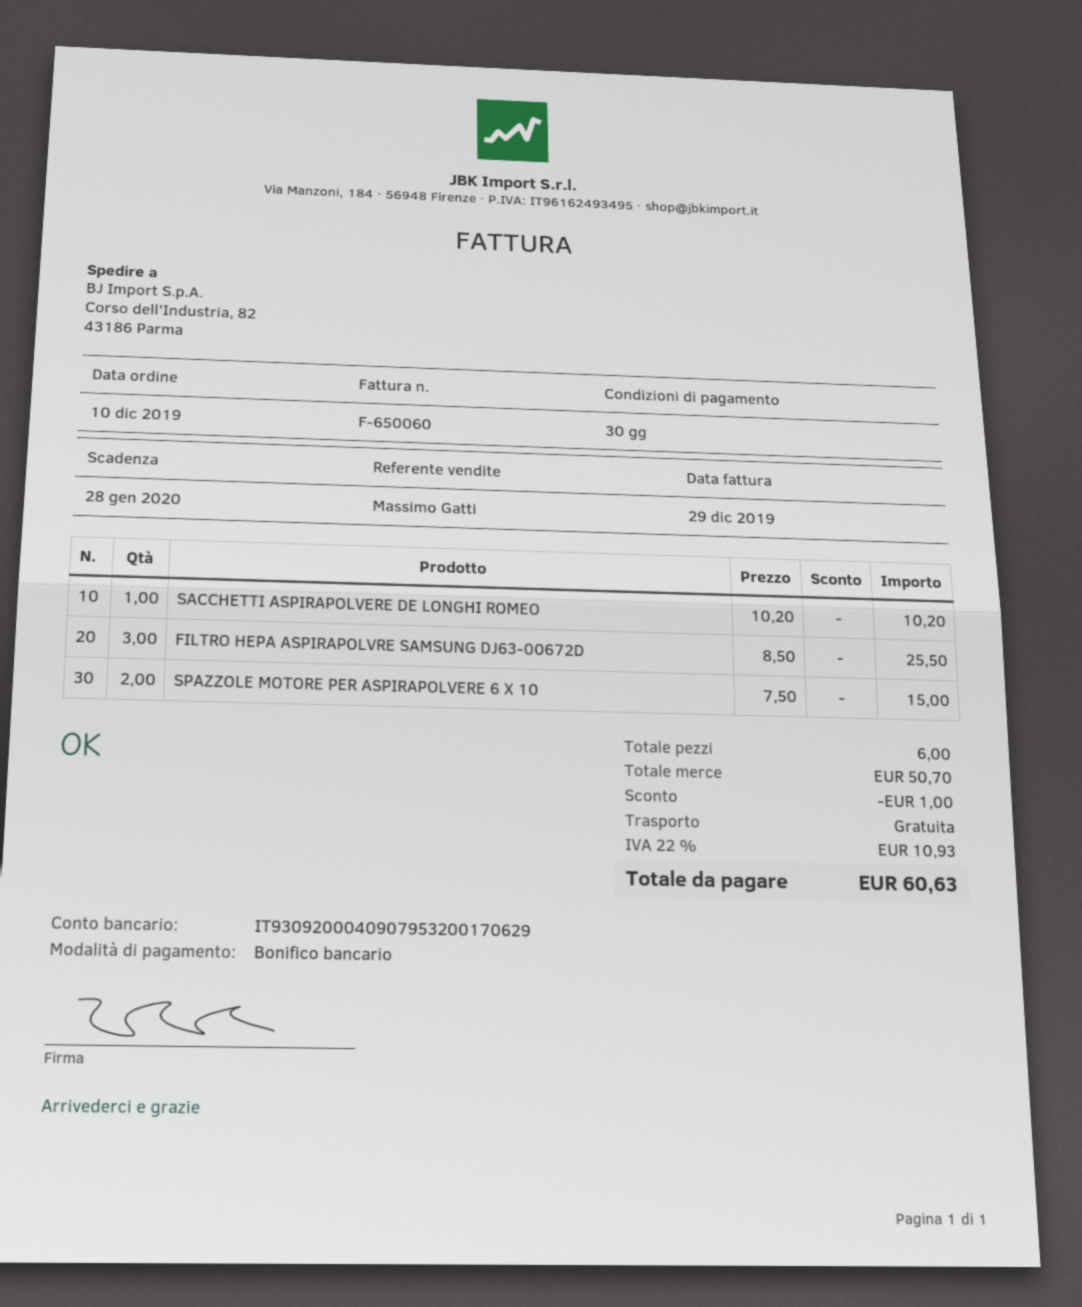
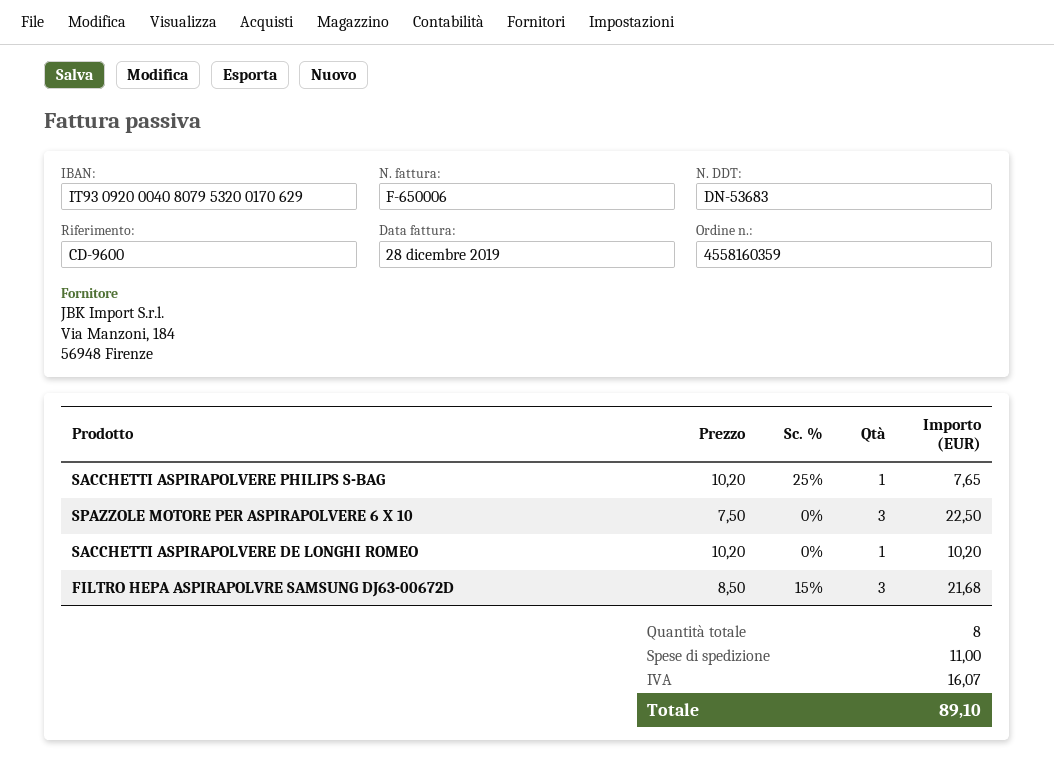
invoice number: F-650060 -> F-650006
invoice date: 2019-12-29 -> 2019-12-28
bank account: IT9309200040907953200170629 -> IT9309200040807953200170629
FILTRO HEPA ASPIRAPOLVRE SAMSUNG DJ63-00672D: 3 x 8.50 = 25.50 -> 3 x 8.50 - 15% = 21.68
SPAZZOLE MOTORE PER ASPIRAPOLVERE 6 X 10: 2 x 7.50 = 15.00 -> 3 x 7.50 = 22.50
SACCHETTI ASPIRAPOLVERE PHILIPS S-BAG: none -> 1 x 10.20 - 25% = 7.65
total quantity: 6 -> 8
discount: 1.00 -> none
shipping: 0.00 -> 11.00
tax: 10.93 -> 16.07
total: 60.63 -> 89.10

